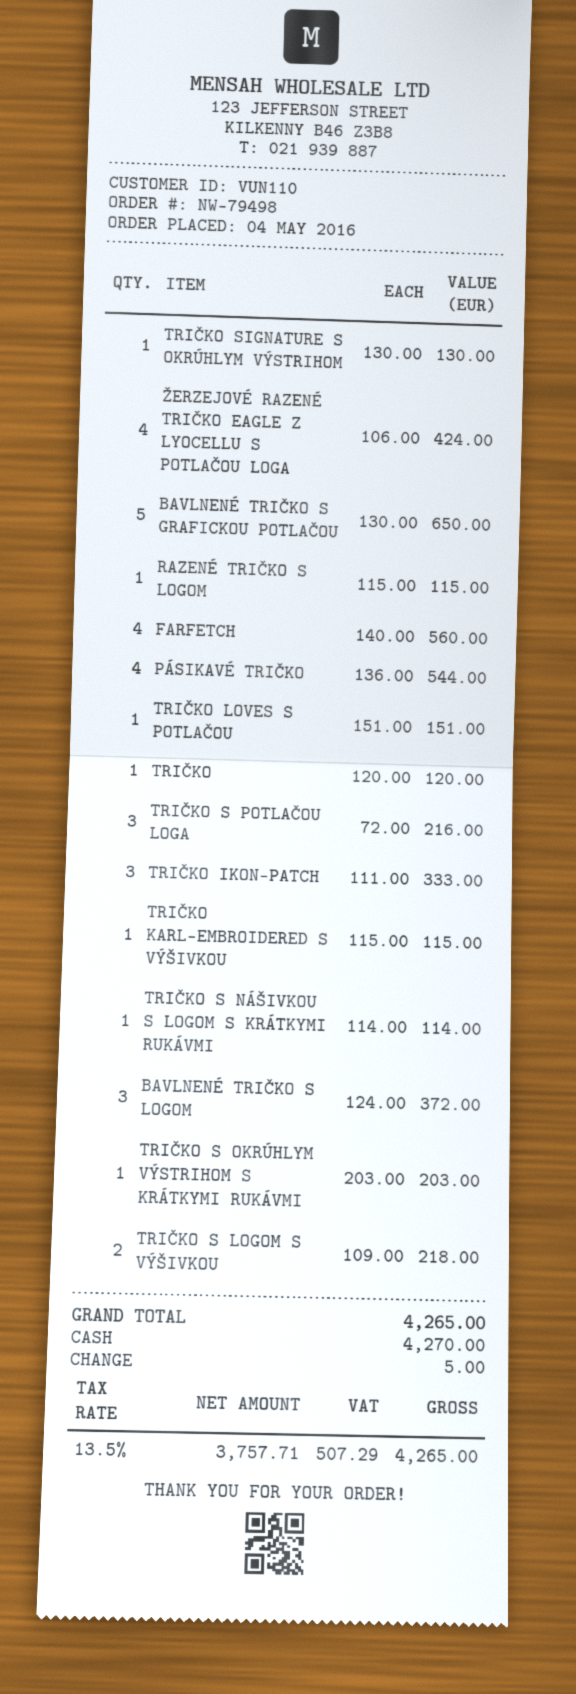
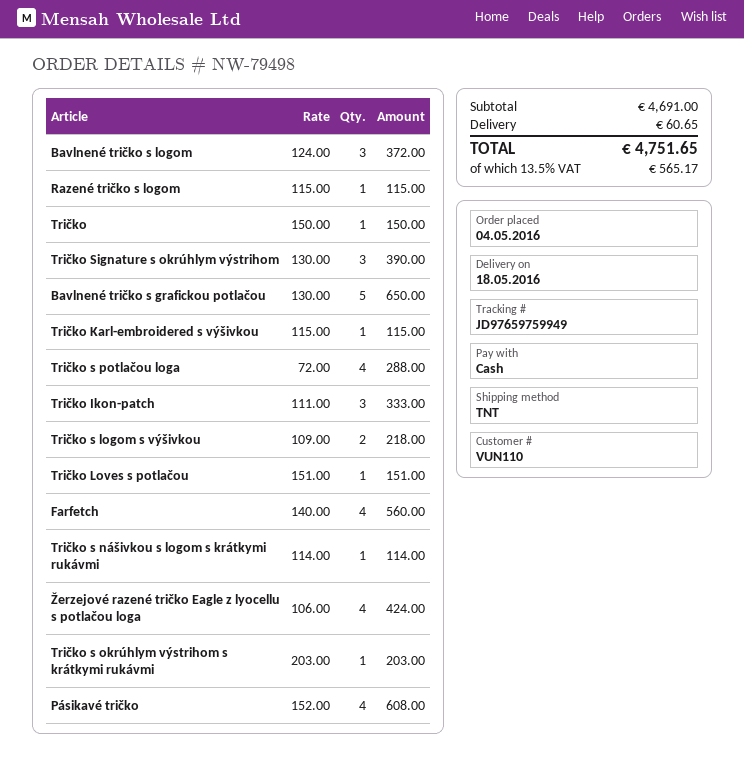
TRIČKO SIGNATURE S OKRÚHLYM VÝSTRIHOM: 1 x 130.00 = 130.00 -> 3 x 130.00 = 390.00
PÁSIKAVÉ TRIČKO: 4 x 136.00 = 544.00 -> 4 x 152.00 = 608.00
TRIČKO: 1 x 120.00 = 120.00 -> 1 x 150.00 = 150.00
TRIČKO S POTLAČOU LOGA: 3 x 72.00 = 216.00 -> 4 x 72.00 = 288.00
shipping: none -> 60.65
tax: 13.5% = 507.29 -> 13.5% = 565.17
total: 4265.00 -> 4751.65

